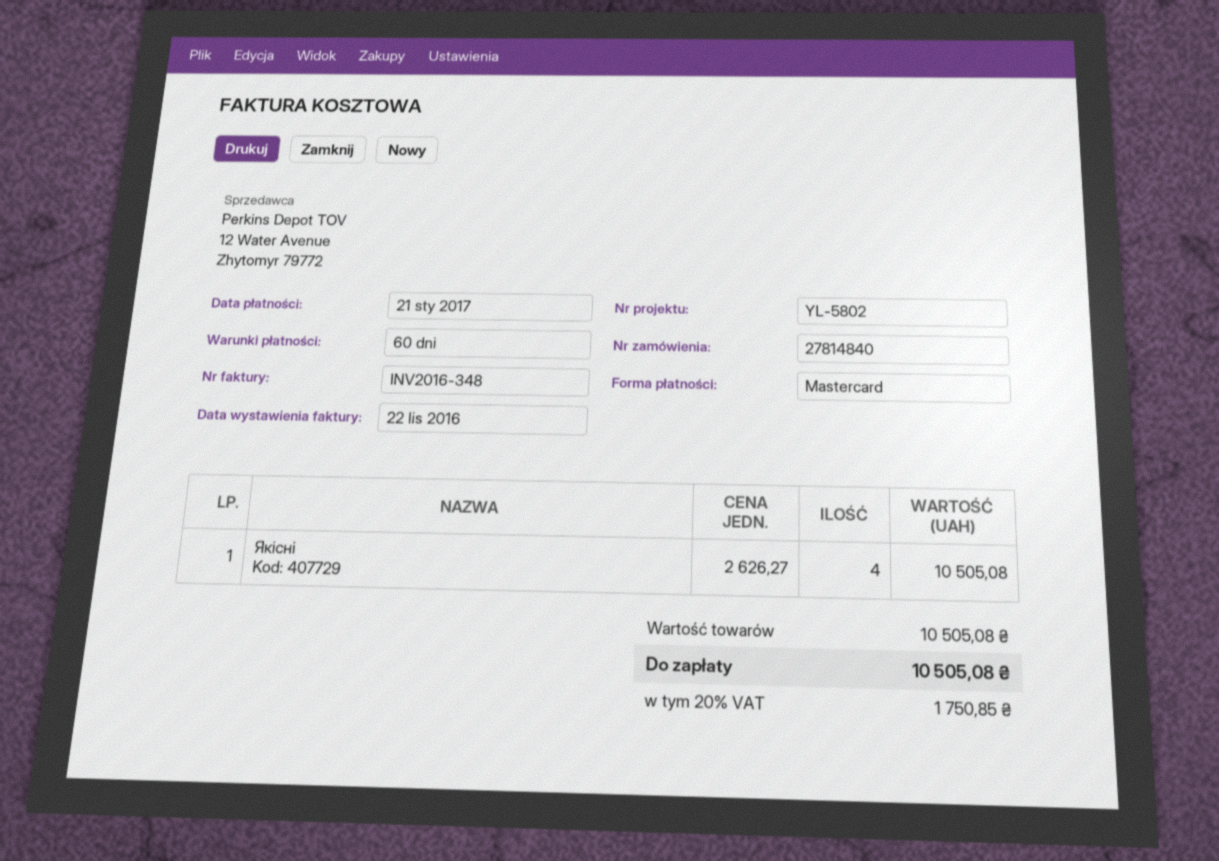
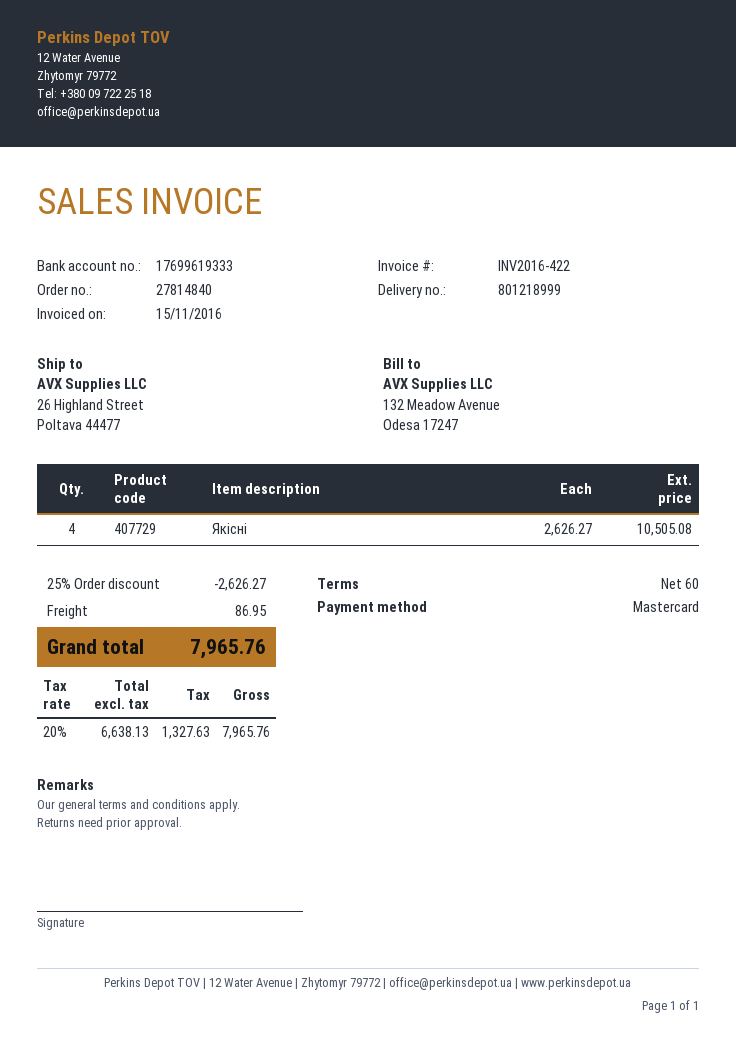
invoice number: INV2016-348 -> INV2016-422
invoice date: 2016-11-22 -> 2016-11-15
discount: none -> 25% = 2626.27
shipping: none -> 86.95
tax: 20% = 1750.85 -> 20% = 1327.63
total: 10505.08 -> 7965.76

